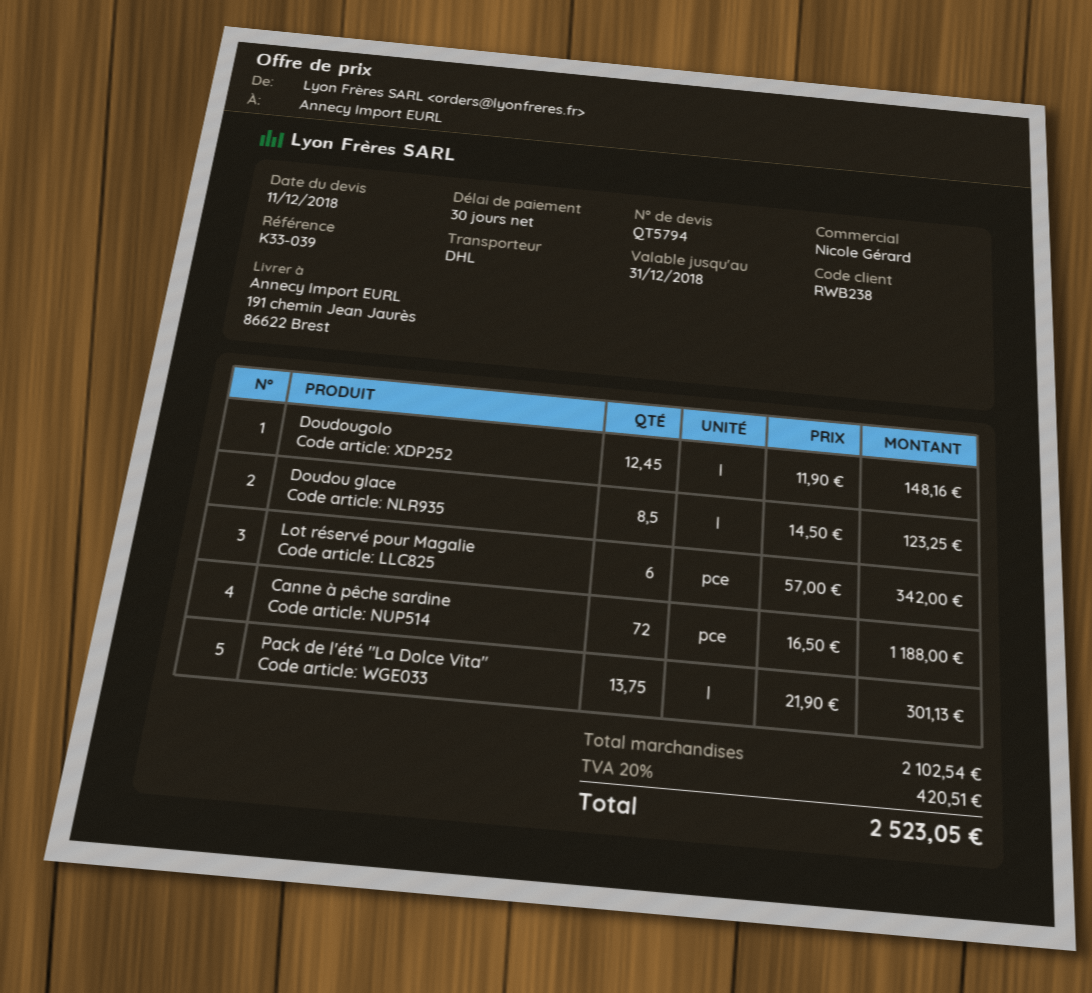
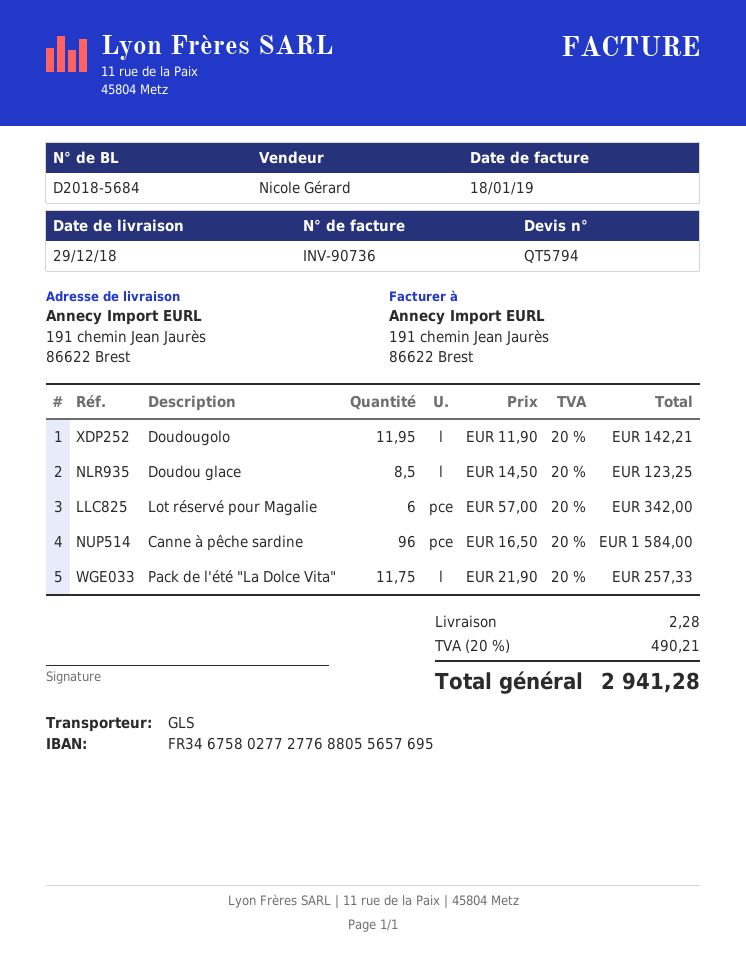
shipping method: DHL -> GLS
Doudougolo: 12.45 x 11.90 = 148.16 -> 11.95 x 11.90 = 142.21
Canne à pêche sardine: 72 x 16.50 = 1188.00 -> 96 x 16.50 = 1584.00
Pack de l'été "La Dolce Vita": 13.75 x 21.90 = 301.13 -> 11.75 x 21.90 = 257.33
shipping: none -> 2.28
tax: 20% = 420.51 -> 20% = 490.21
total: 2523.05 -> 2941.28

